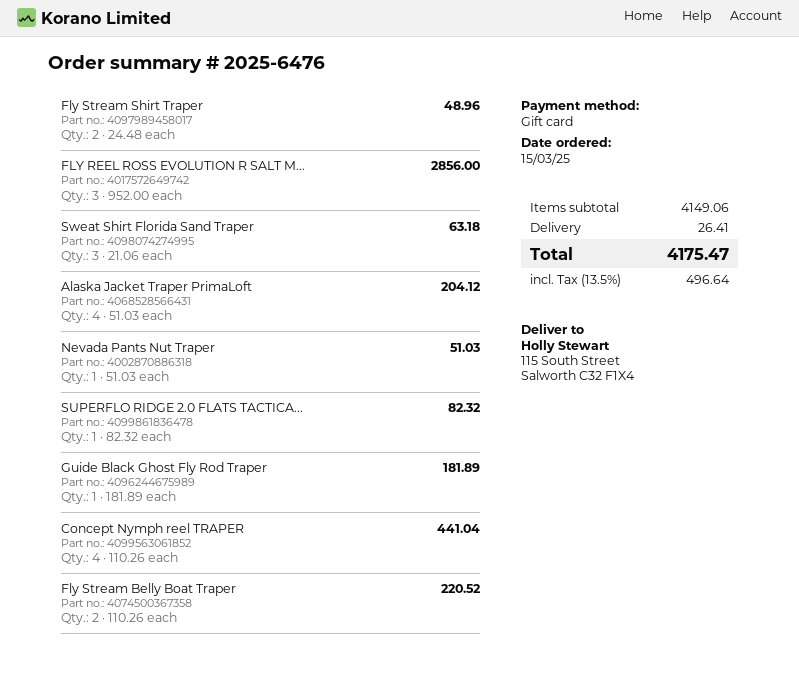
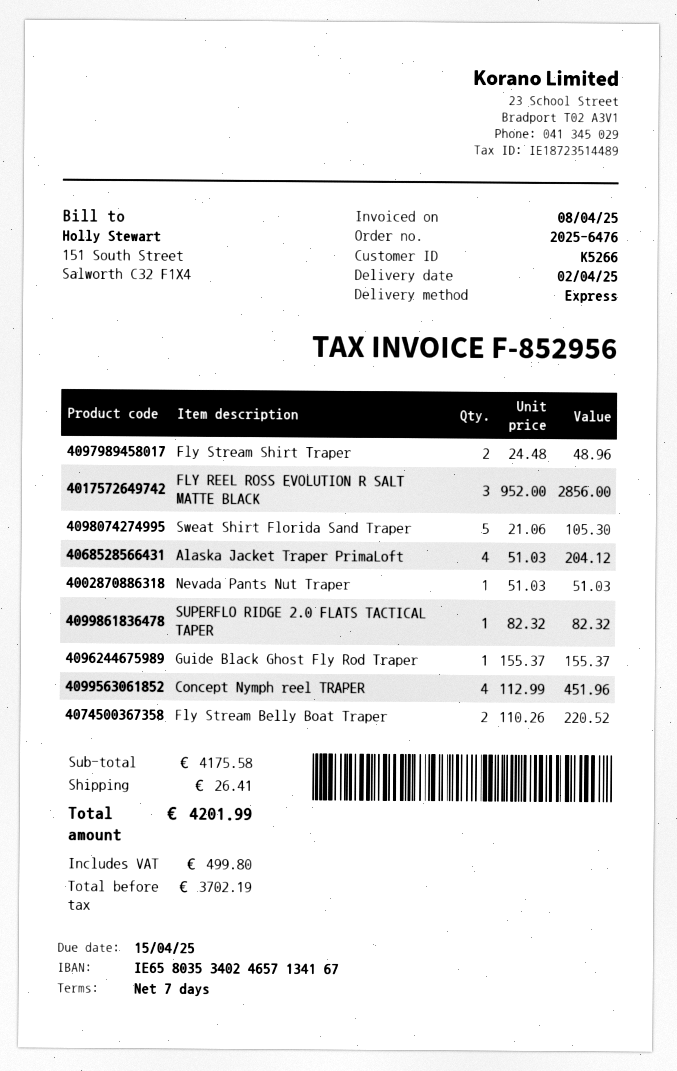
Sweat Shirt Florida Sand Traper: 3 x 21.06 = 63.18 -> 5 x 21.06 = 105.30
Guide Black Ghost Fly Rod Traper: 1 x 181.89 = 181.89 -> 1 x 155.37 = 155.37
Concept Nymph reel TRAPER: 4 x 110.26 = 441.04 -> 4 x 112.99 = 451.96
subtotal: 4149.06 -> 4175.58
tax: 496.64 -> 499.80
total: 4175.47 -> 4201.99

